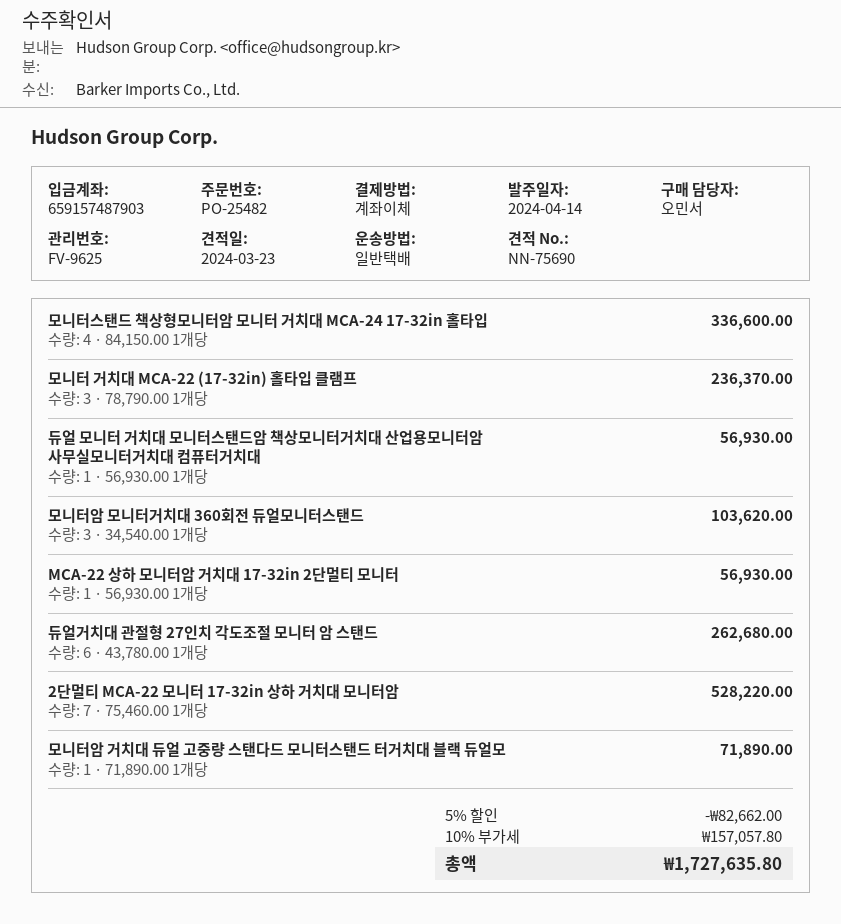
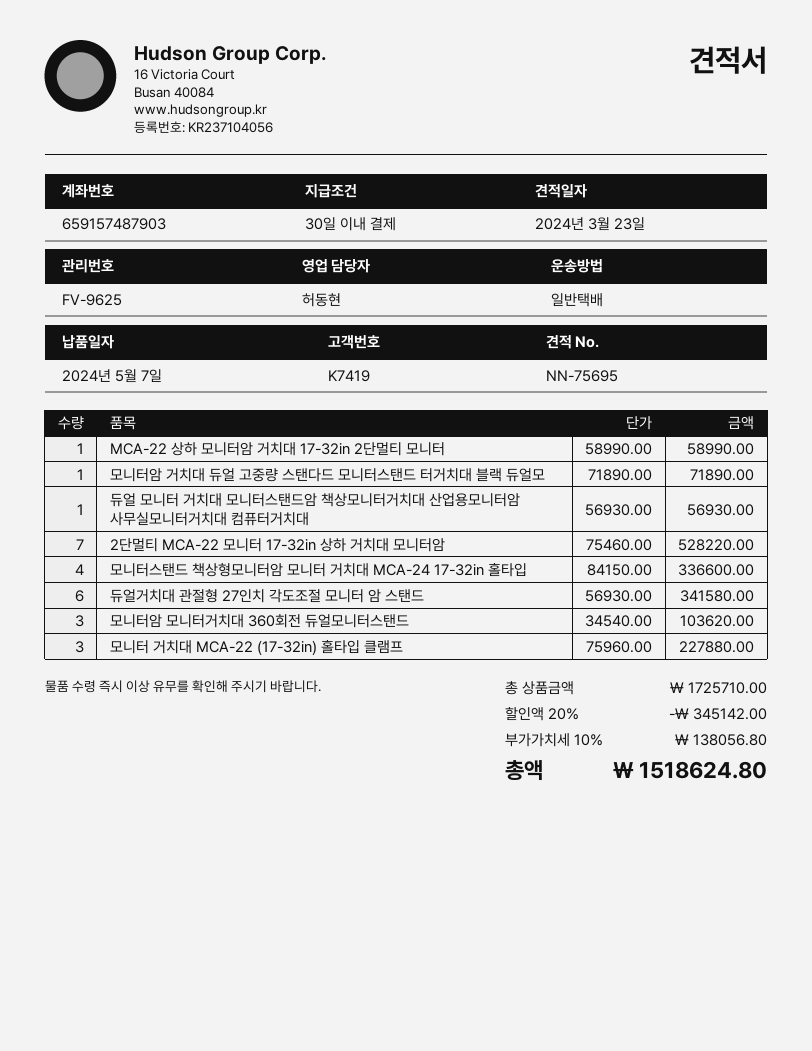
quote number: NN-75690 -> NN-75695
모니터 거치대 MCA-22 (17-32in) 홀타입 클램프: 3 x 78790.00 = 236370.00 -> 3 x 75960.00 = 227880.00
MCA-22 상하 모니터암 거치대 17-32in 2단멀티 모니터: 1 x 56930.00 = 56930.00 -> 1 x 58990.00 = 58990.00
듀얼거치대 관절형 27인치 각도조절 모니터 암 스탠드: 6 x 43780.00 = 262680.00 -> 6 x 56930.00 = 341580.00
discount: 5% = 82662.00 -> 20% = 345142.00
tax: 10% = 157057.80 -> 10% = 138056.80
total: 1727635.80 -> 1518624.80

